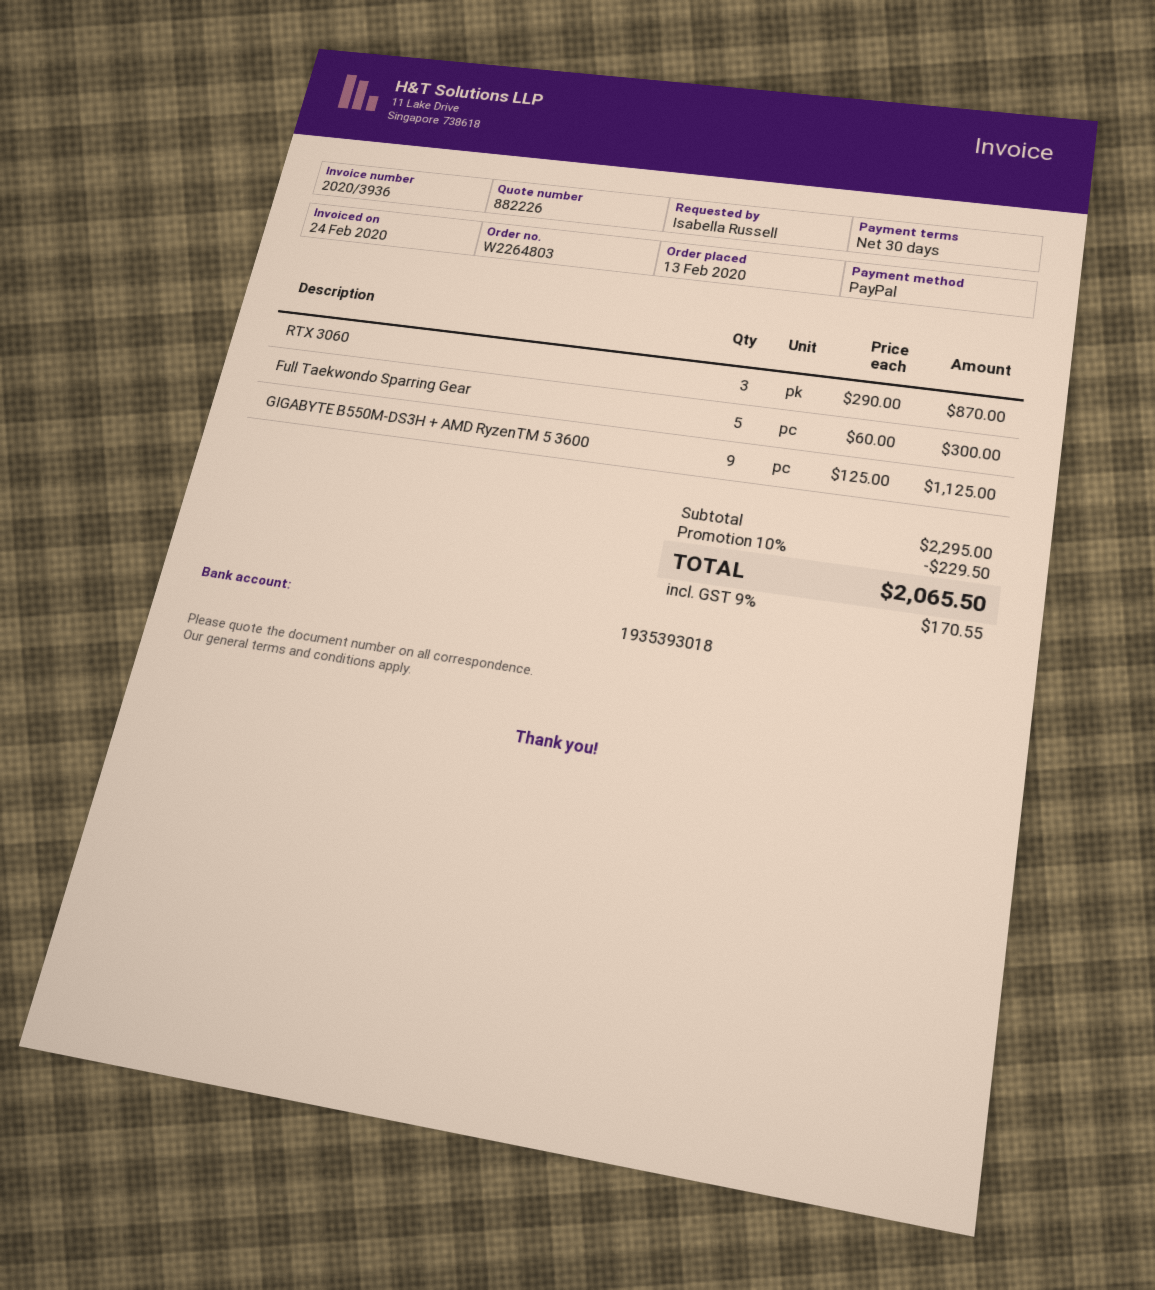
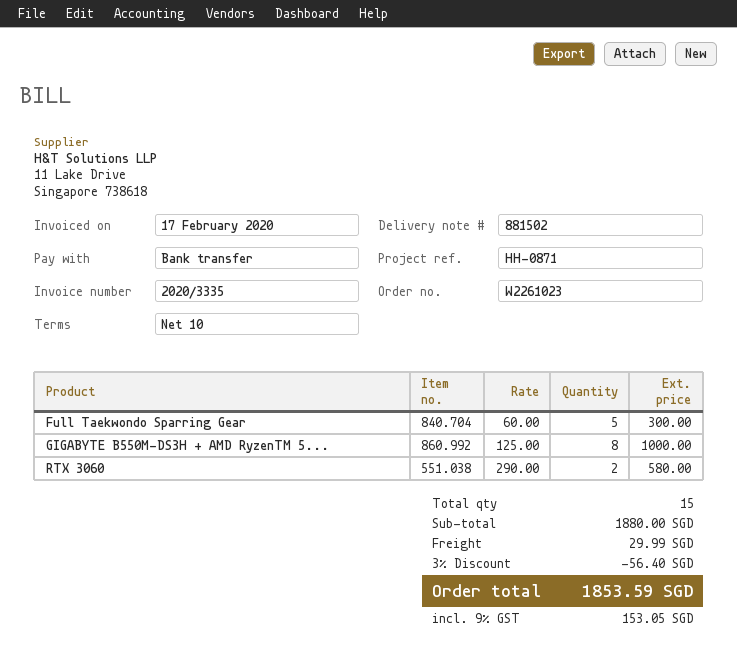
order number: W2264803 -> W2261023
invoice number: 2020/3936 -> 2020/3335
invoice date: 2020-02-24 -> 2020-02-17
payment terms: 30 days -> 10 days
payment method: PayPal -> bank transfer
RTX 3060: 3 x 290.00 = 870.00 -> 2 x 290.00 = 580.00
GIGABYTE B550M-DS3H + AMD RyzenTM 5 3600: 9 x 125.00 = 1125.00 -> 8 x 125.00 = 1000.00
subtotal: 2295.00 -> 1880.00
discount: 10% = 229.50 -> 3% = 56.40
shipping: none -> 29.99
tax: 9% = 170.55 -> 9% = 153.05
total: 2065.50 -> 1853.59

